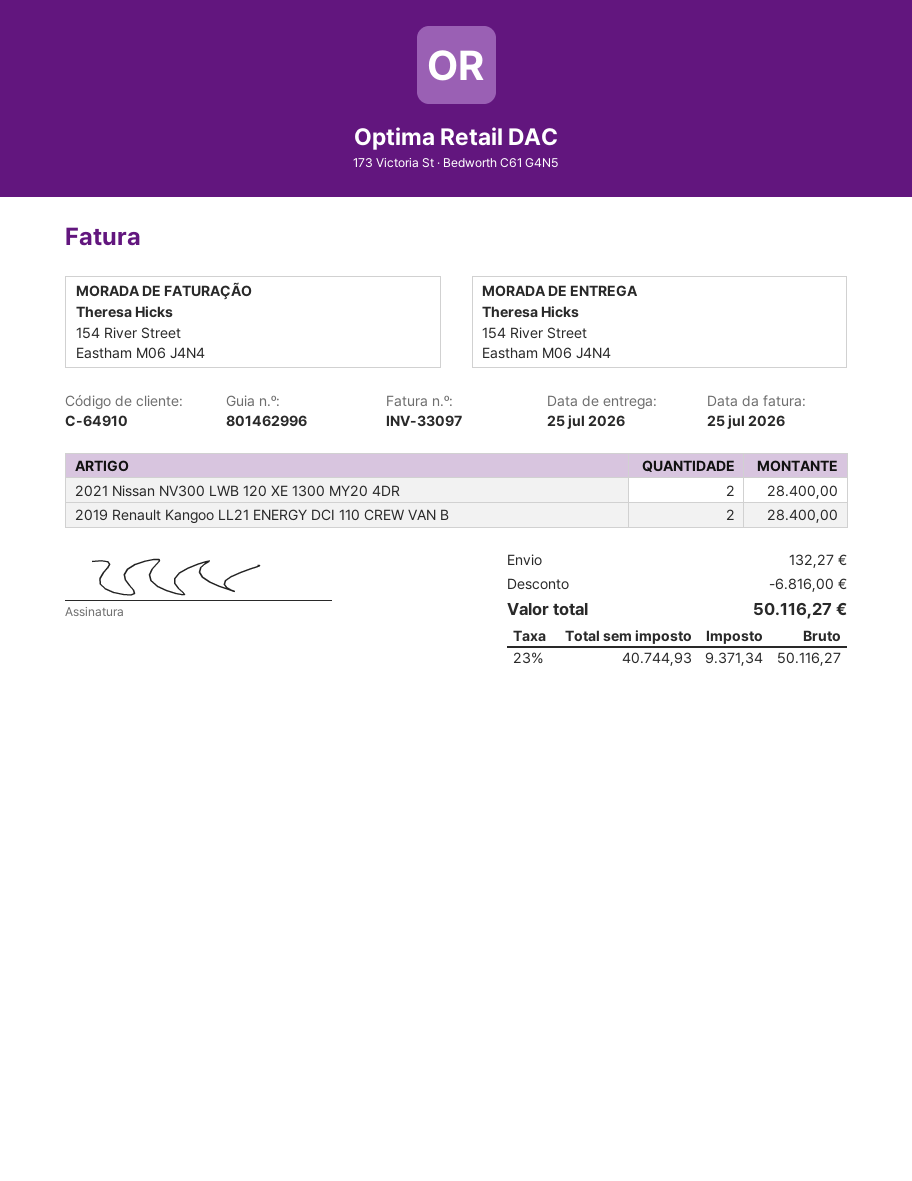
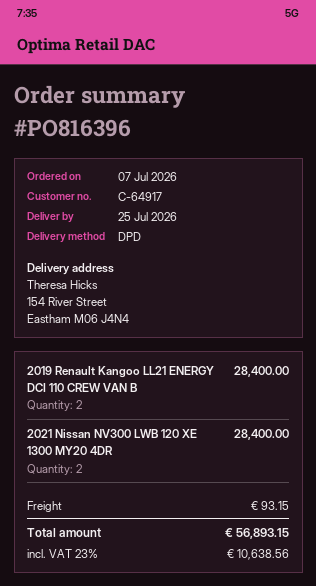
customer number: C-64910 -> C-64917
discount: 6816.00 -> none
shipping: 132.27 -> 93.15
tax: 23% = 9371.34 -> 23% = 10638.56
total: 50116.27 -> 56893.15

